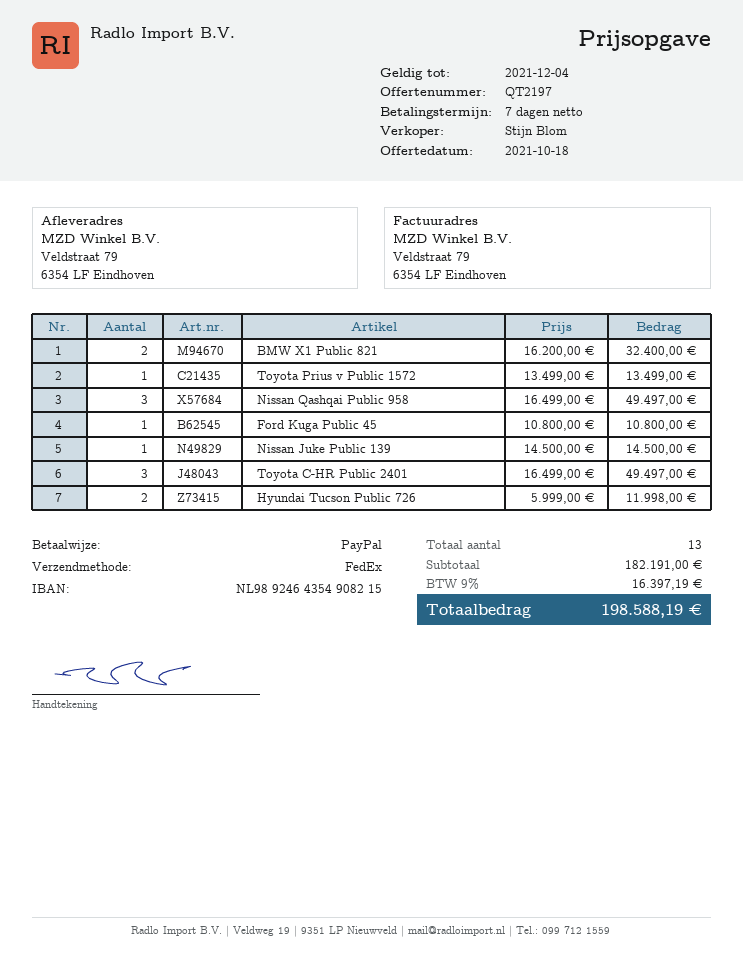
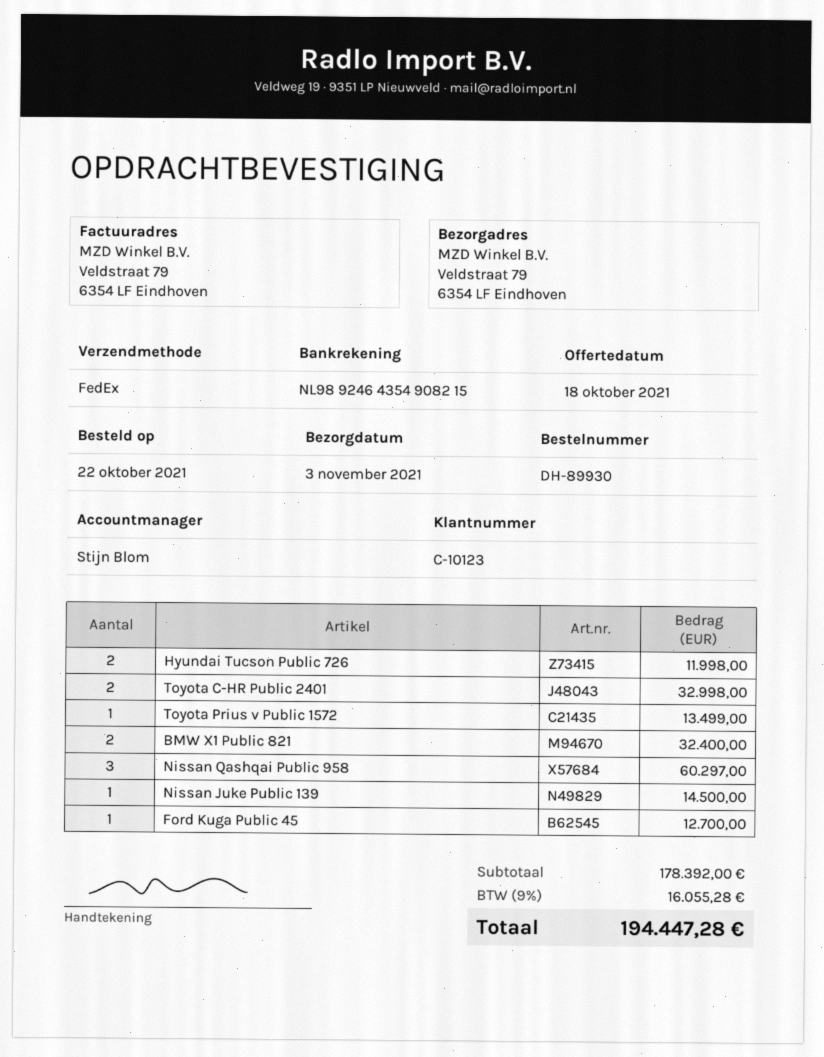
Nissan Qashqai Public 958: 3 for 49497.00 -> 3 for 60297.00
Ford Kuga Public 45: 1 for 10800.00 -> 1 for 12700.00
Toyota C-HR Public 2401: 3 for 49497.00 -> 2 for 32998.00
subtotal: 182191.00 -> 178392.00
tax: 9% = 16397.19 -> 9% = 16055.28
total: 198588.19 -> 194447.28

